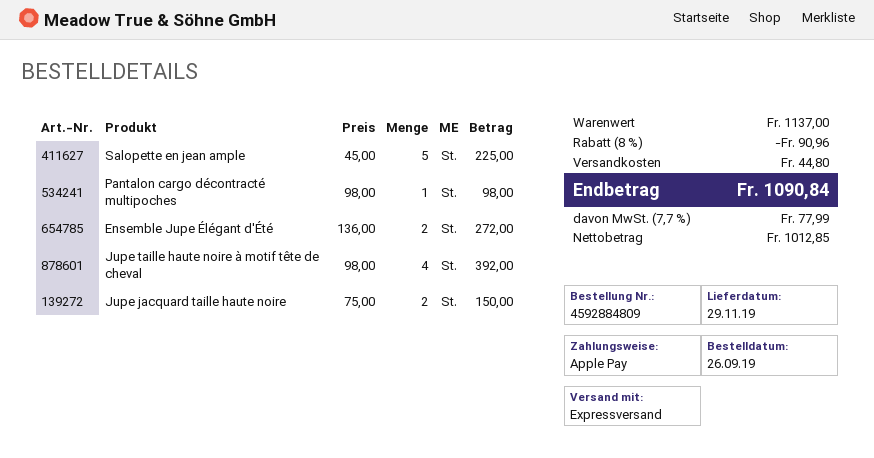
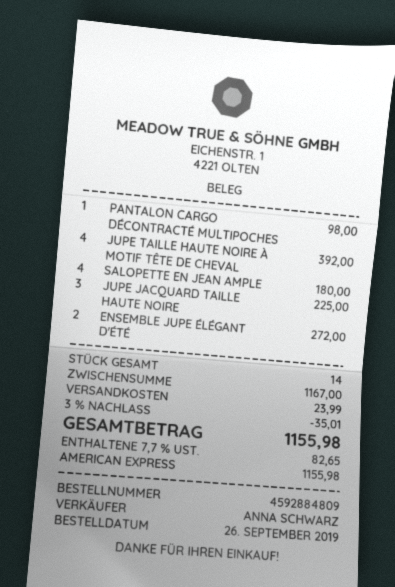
payment method: Apple Pay -> American Express
Salopette en jean ample: 5 for 225.00 -> 4 for 180.00
Jupe jacquard taille haute noire: 2 for 150.00 -> 3 for 225.00
subtotal: 1137.00 -> 1167.00
discount: 8% = 90.96 -> 3% = 35.01
shipping: 44.80 -> 23.99
tax: 7.7% = 77.99 -> 7.7% = 82.65
total: 1090.84 -> 1155.98

